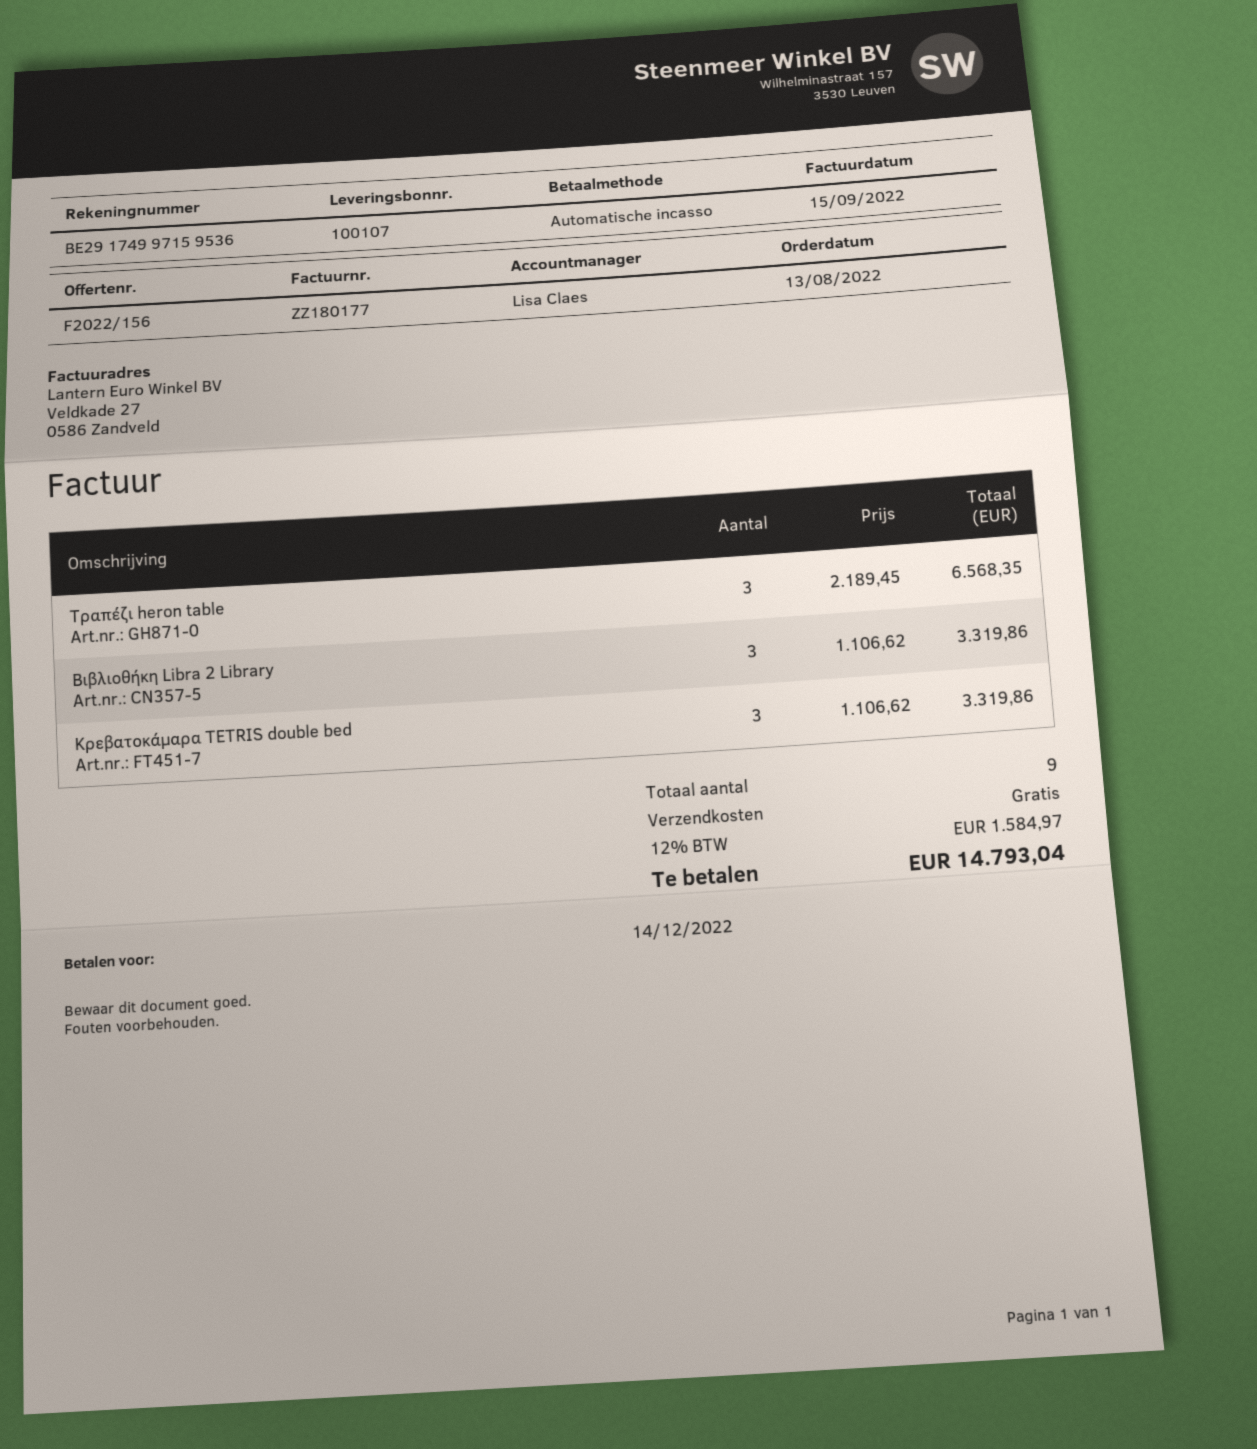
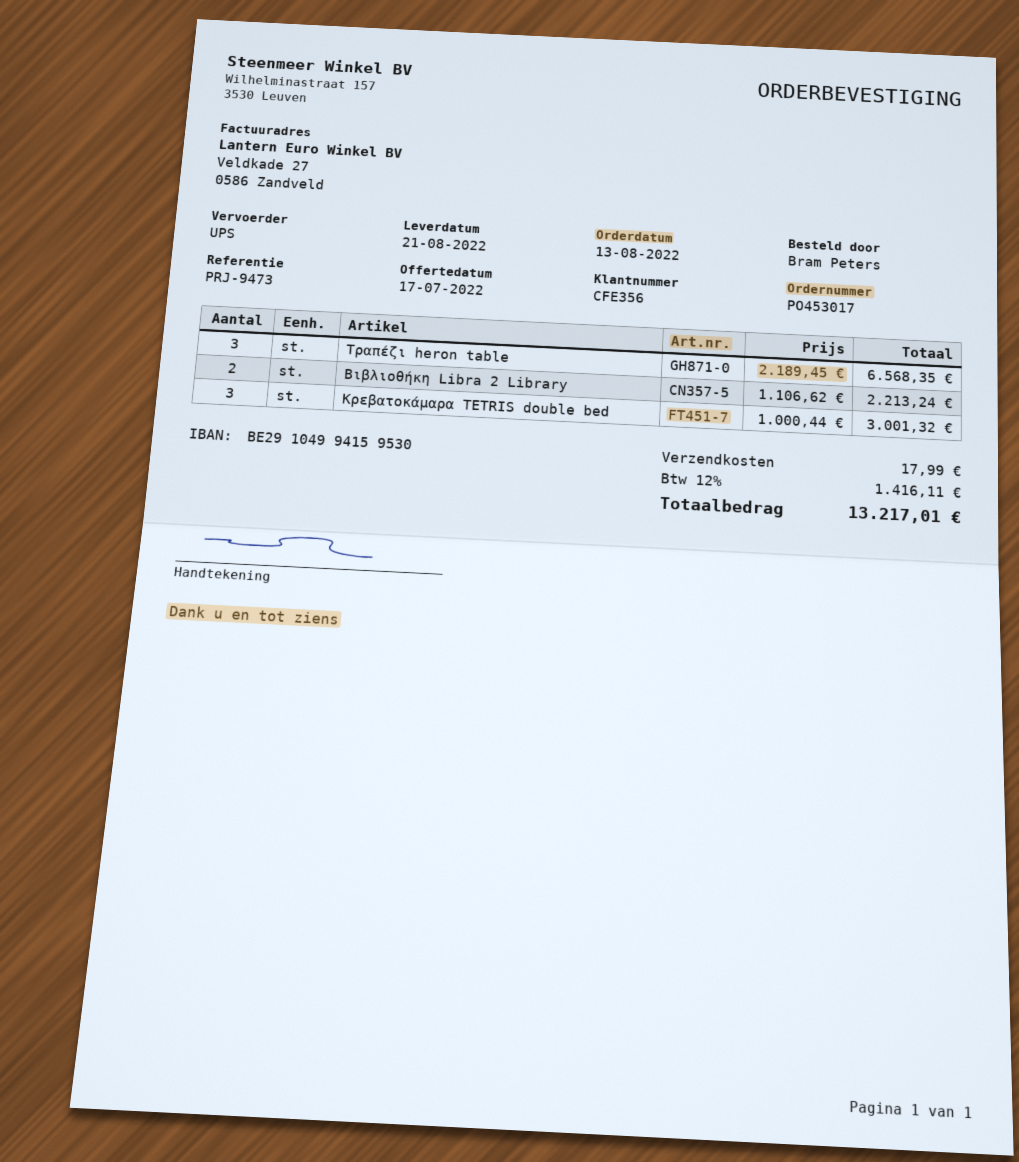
bank account: BE29174997159536 -> BE29104994159530
Βιβλιοθήκη Libra 2 Library: 3 x 1106.62 = 3319.86 -> 2 x 1106.62 = 2213.24
Κρεβατοκάμαρα TETRIS double bed: 3 x 1106.62 = 3319.86 -> 3 x 1000.44 = 3001.32
shipping: 0.00 -> 17.99
tax: 12% = 1584.97 -> 12% = 1416.11
total: 14793.04 -> 13217.01

